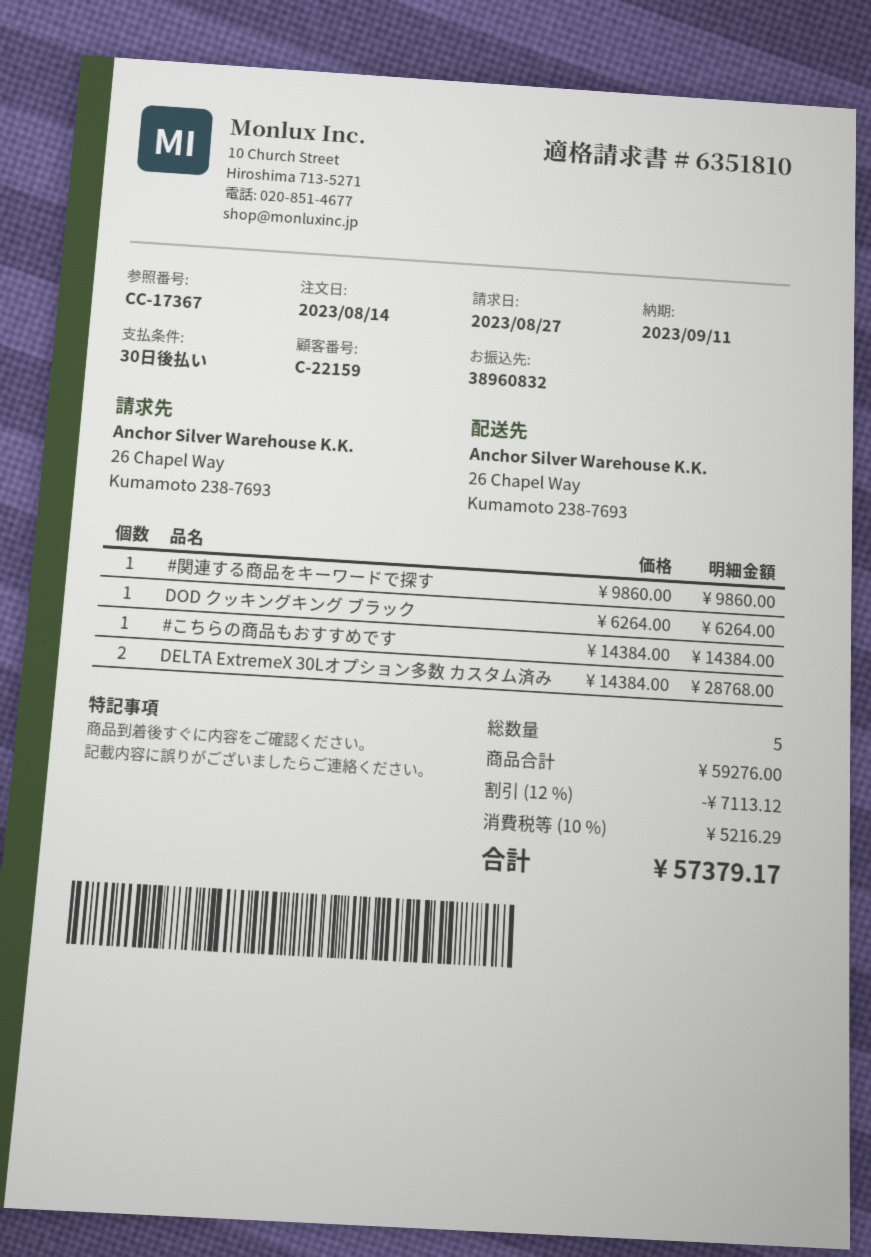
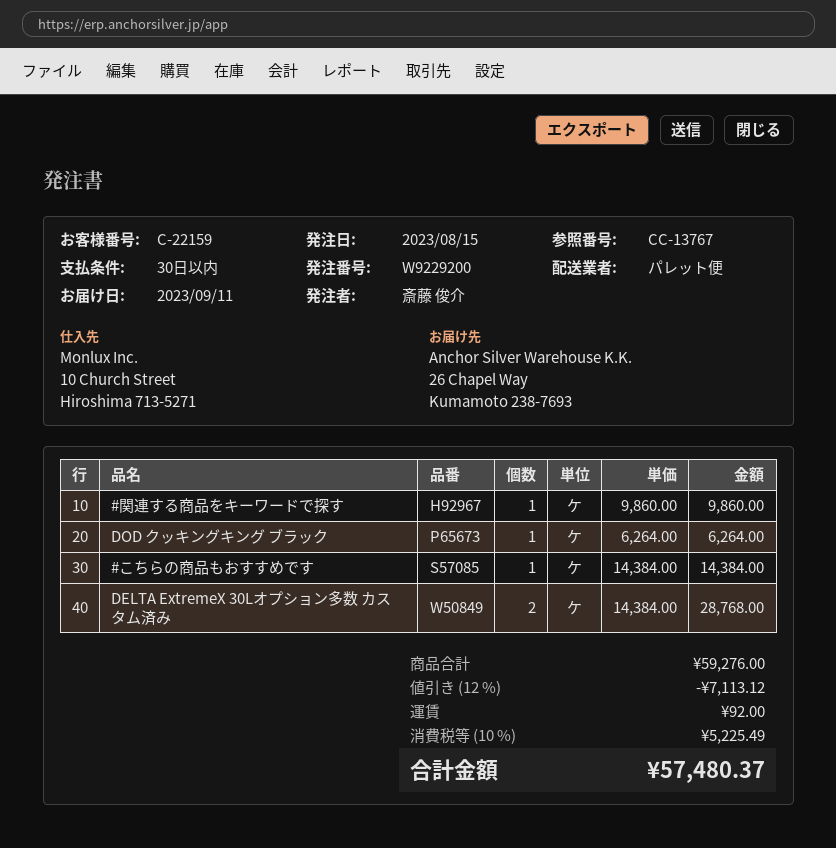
order date: 2023-08-14 -> 2023-08-15
reference: CC-17367 -> CC-13767
shipping: none -> 92.00
tax: 10% = 5216.29 -> 10% = 5225.49
total: 57379.17 -> 57480.37

